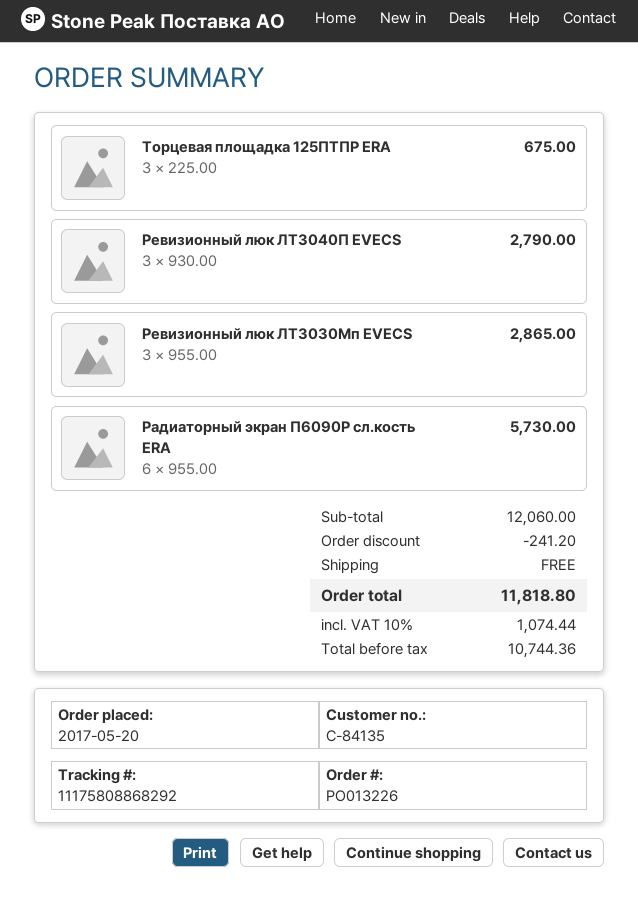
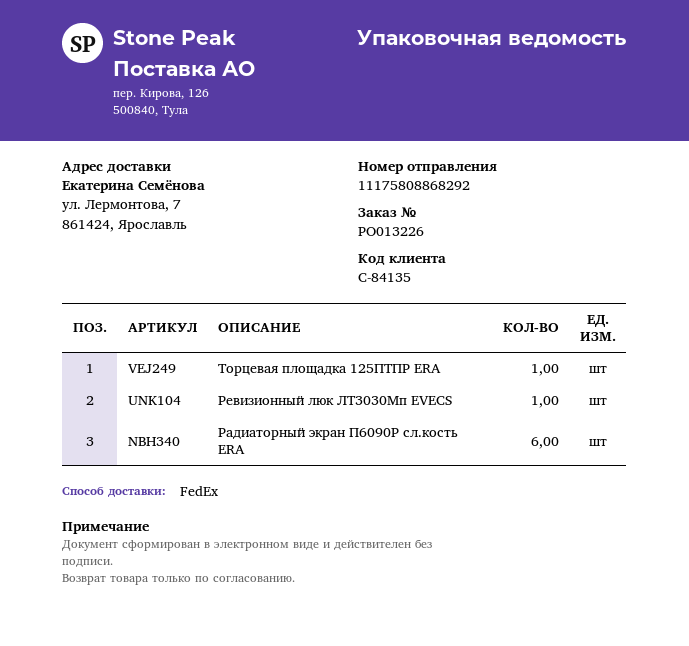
Торцевая площадка 125ПТПР ERA: 3 -> 1
Ревизионный люк ЛТ3040П EVECS: 3 -> none
Ревизионный люк ЛТ3030Мп EVECS: 3 -> 1

